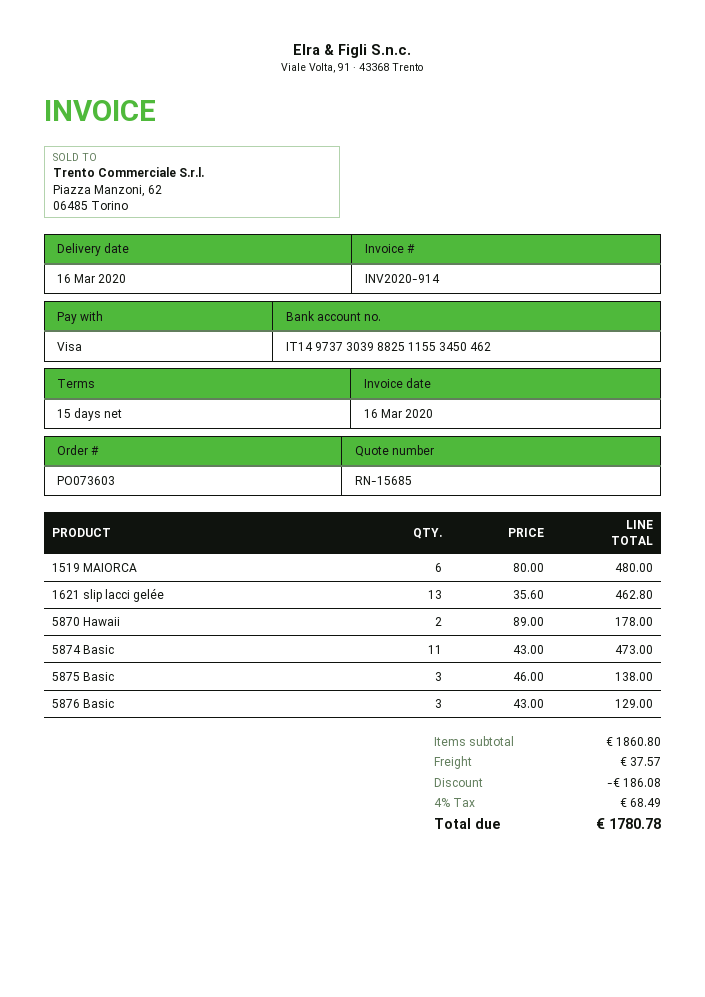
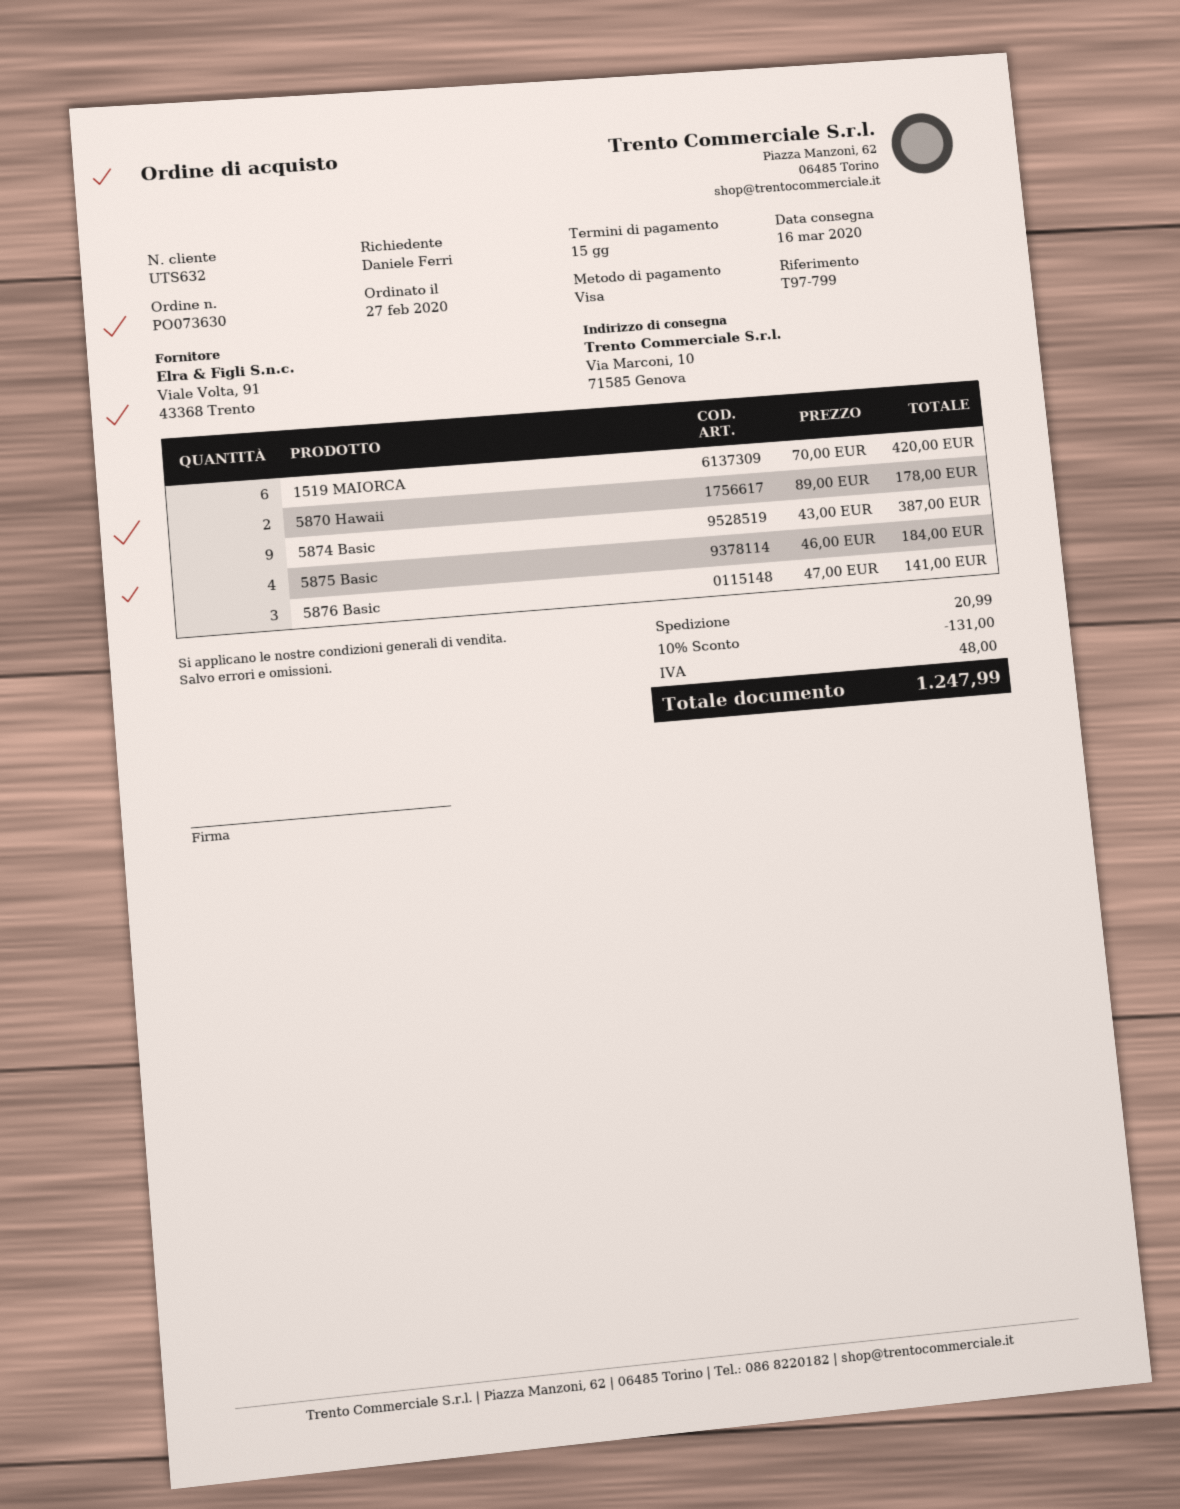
order number: PO073603 -> PO073630
1519 MAIORCA: 6 x 80.00 = 480.00 -> 6 x 70.00 = 420.00
1621 slip lacci gelée: 13 x 35.60 = 462.80 -> none
5874 Basic: 11 x 43.00 = 473.00 -> 9 x 43.00 = 387.00
5875 Basic: 3 x 46.00 = 138.00 -> 4 x 46.00 = 184.00
5876 Basic: 3 x 43.00 = 129.00 -> 3 x 47.00 = 141.00
discount: 186.08 -> 131.00
shipping: 37.57 -> 20.99
tax: 68.49 -> 48.00
total: 1780.78 -> 1247.99

